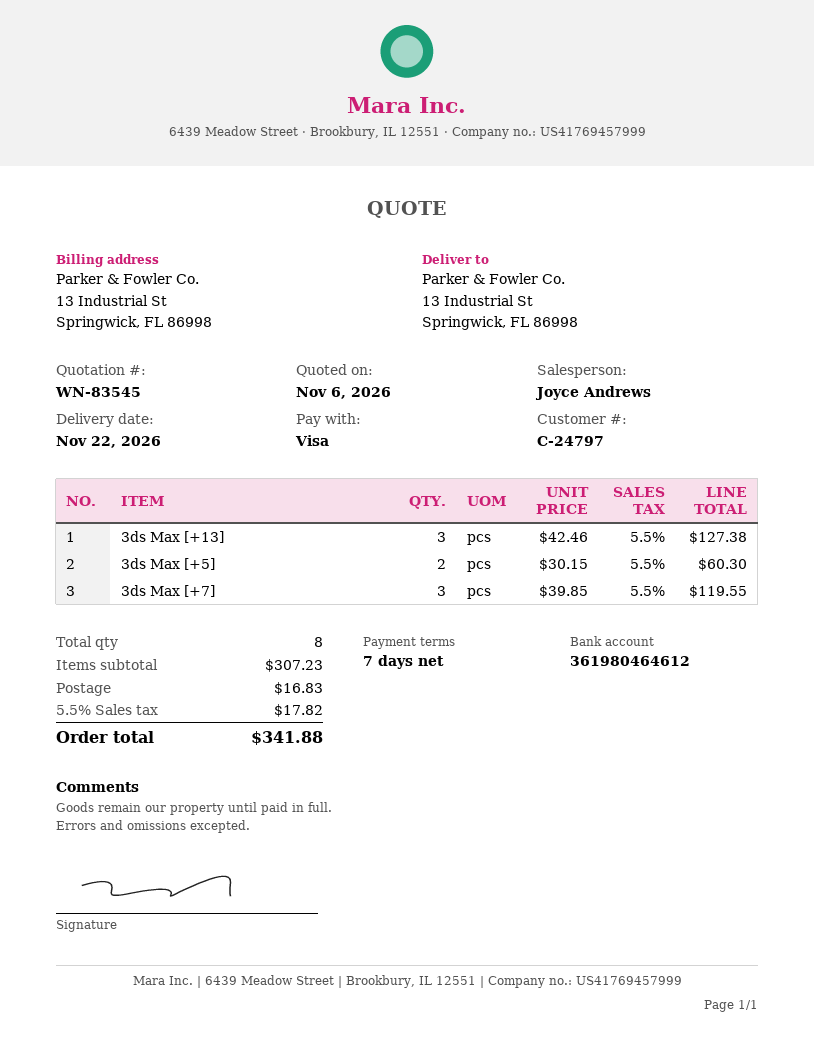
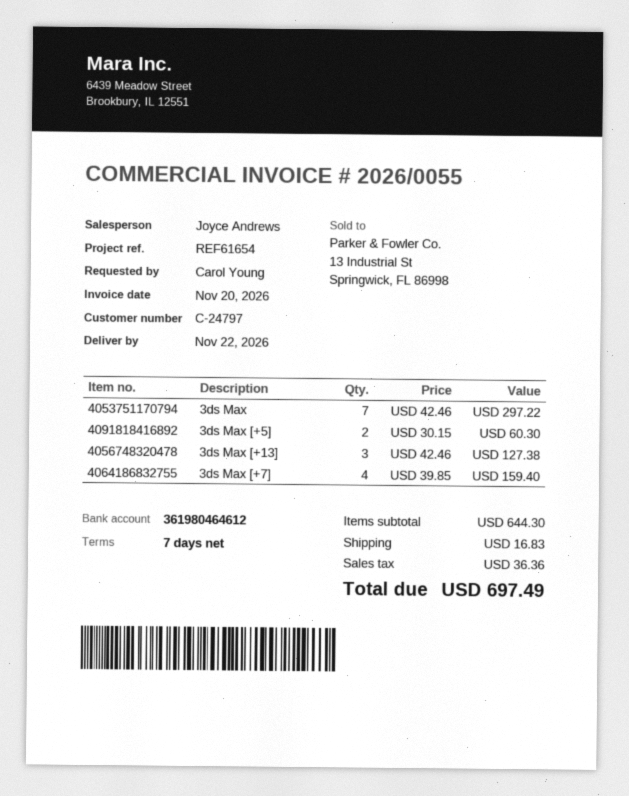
3ds Max [+7]: 3 x 39.85 = 119.55 -> 4 x 39.85 = 159.40
3ds Max: none -> 7 x 42.46 = 297.22
subtotal: 307.23 -> 644.30
tax: 17.82 -> 36.36
total: 341.88 -> 697.49

